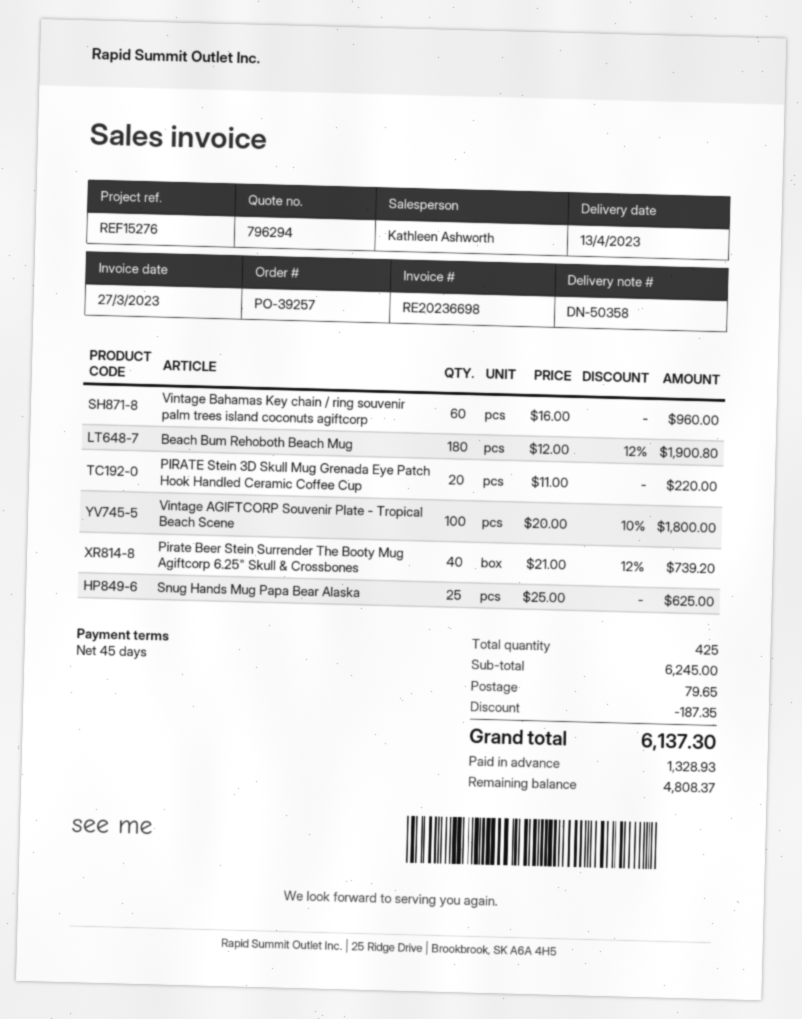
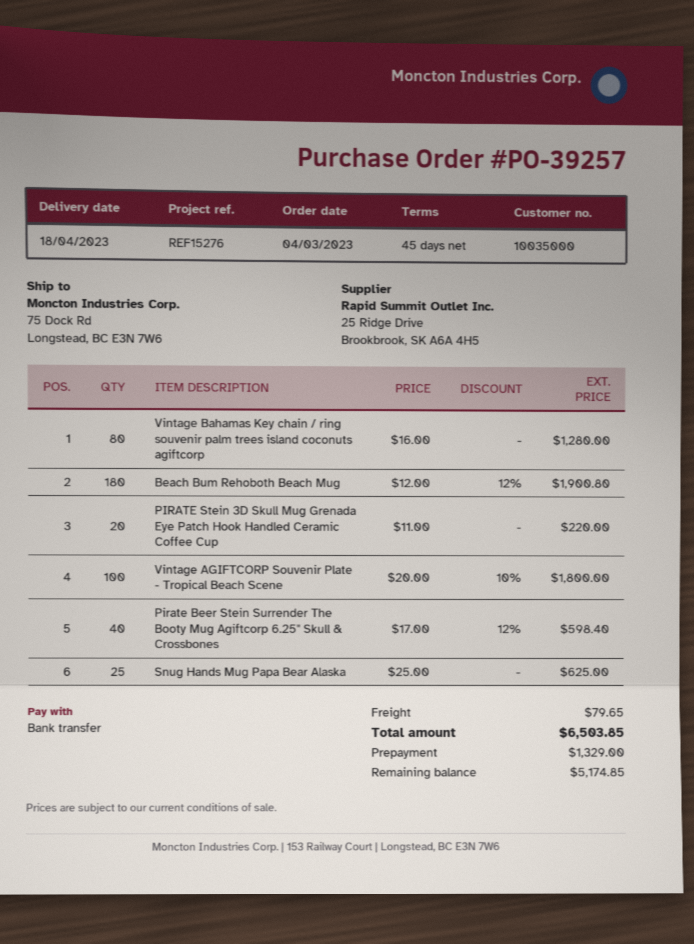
delivery date: 2023-04-13 -> 2023-04-18
Vintage Bahamas Key chain / ring souvenir palm trees island coconuts agiftcorp: 60 x 16.00 = 960.00 -> 80 x 16.00 = 1280.00
Pirate Beer Stein Surrender The Booty Mug Agiftcorp 6.25" Skull & Crossbones: 40 x 21.00 - 12% = 739.20 -> 40 x 17.00 - 12% = 598.40
discount: 187.35 -> none
total: 6137.30 -> 6503.85
deposit: 1328.93 -> 1329.00
balance: 4808.37 -> 5174.85

